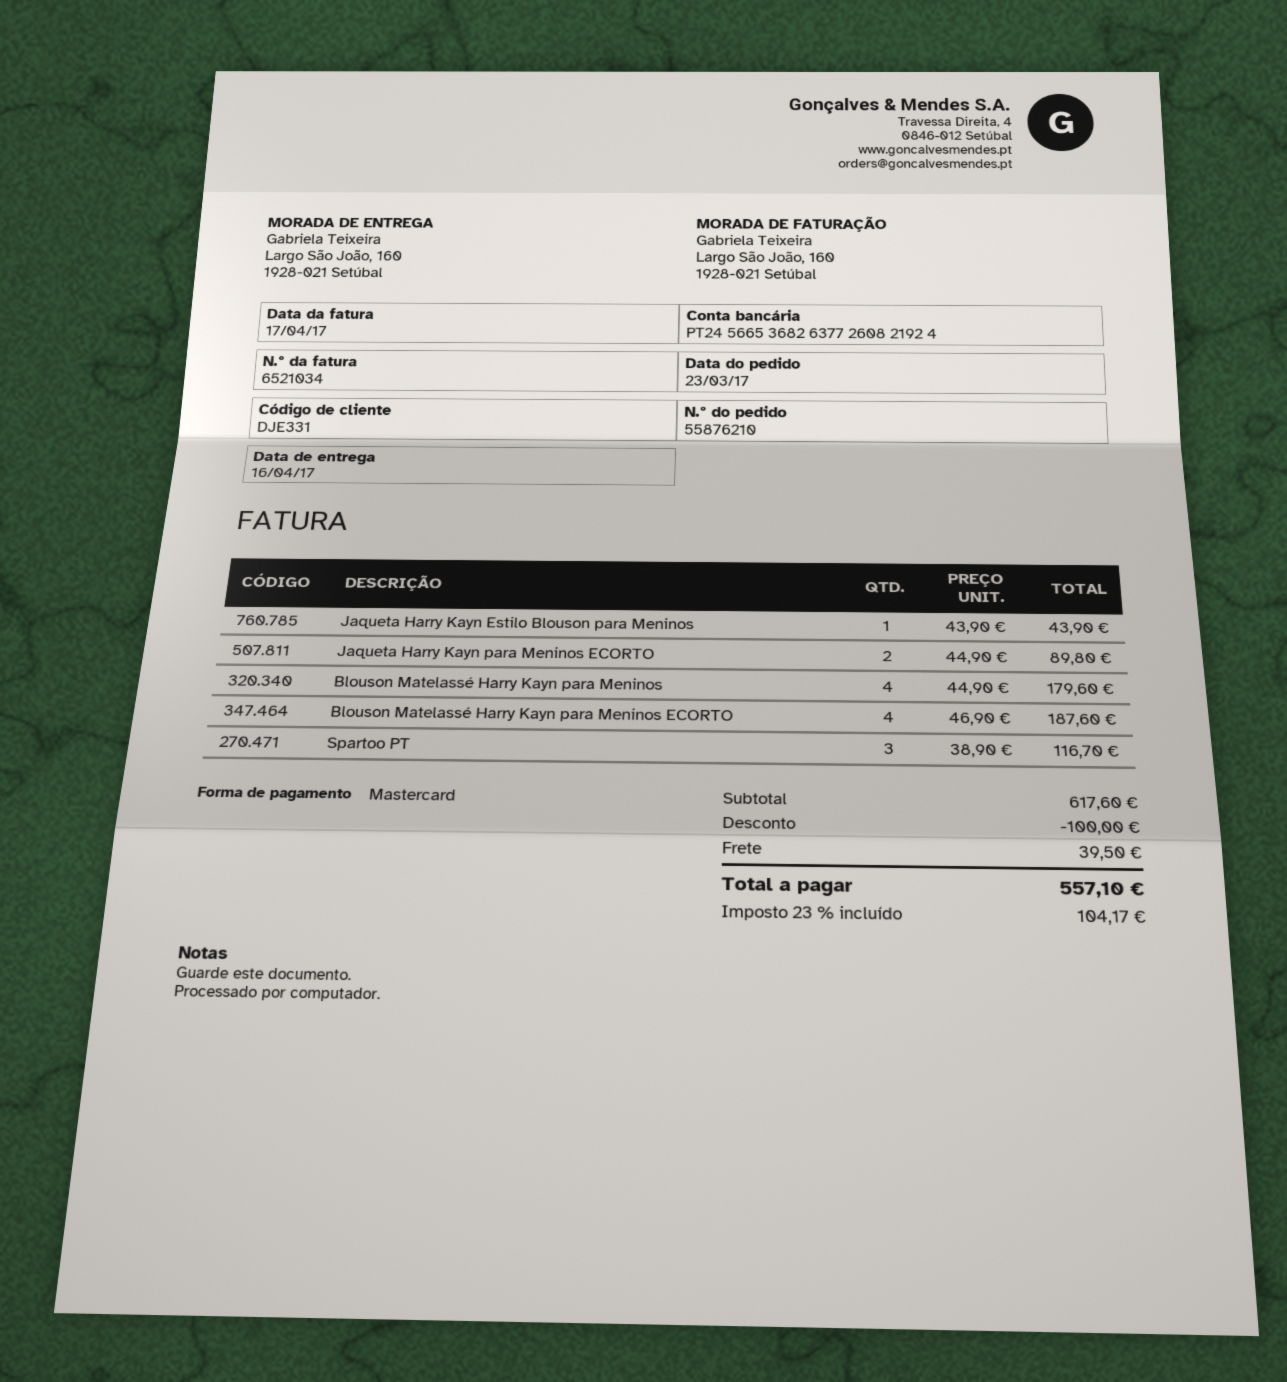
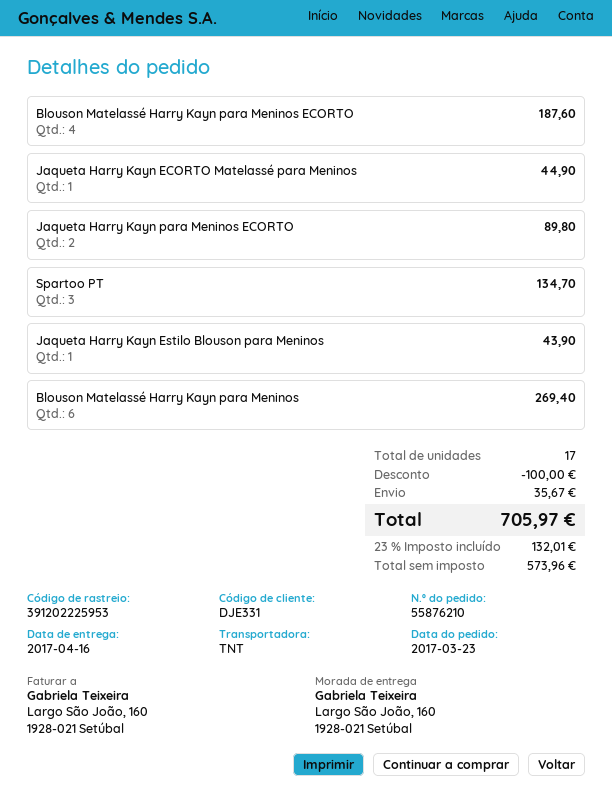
Blouson Matelassé Harry Kayn para Meninos: 4 for 179.60 -> 6 for 269.40
Spartoo PT: 3 for 116.70 -> 3 for 134.70
Jaqueta Harry Kayn ECORTO Matelassé para Meninos: none -> 1 for 44.90
shipping: 39.50 -> 35.67
tax: 23% = 104.17 -> 23% = 132.01
total: 557.10 -> 705.97

